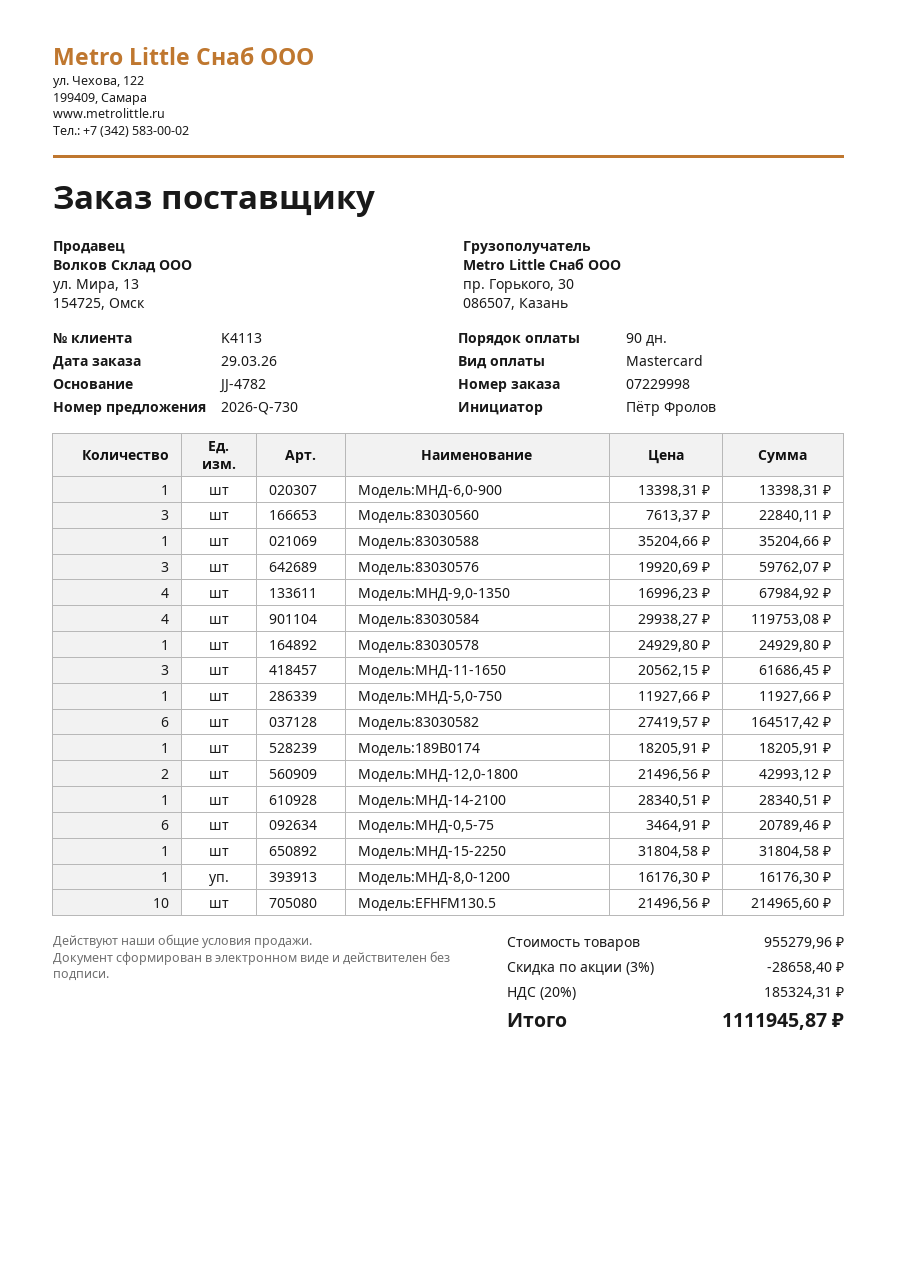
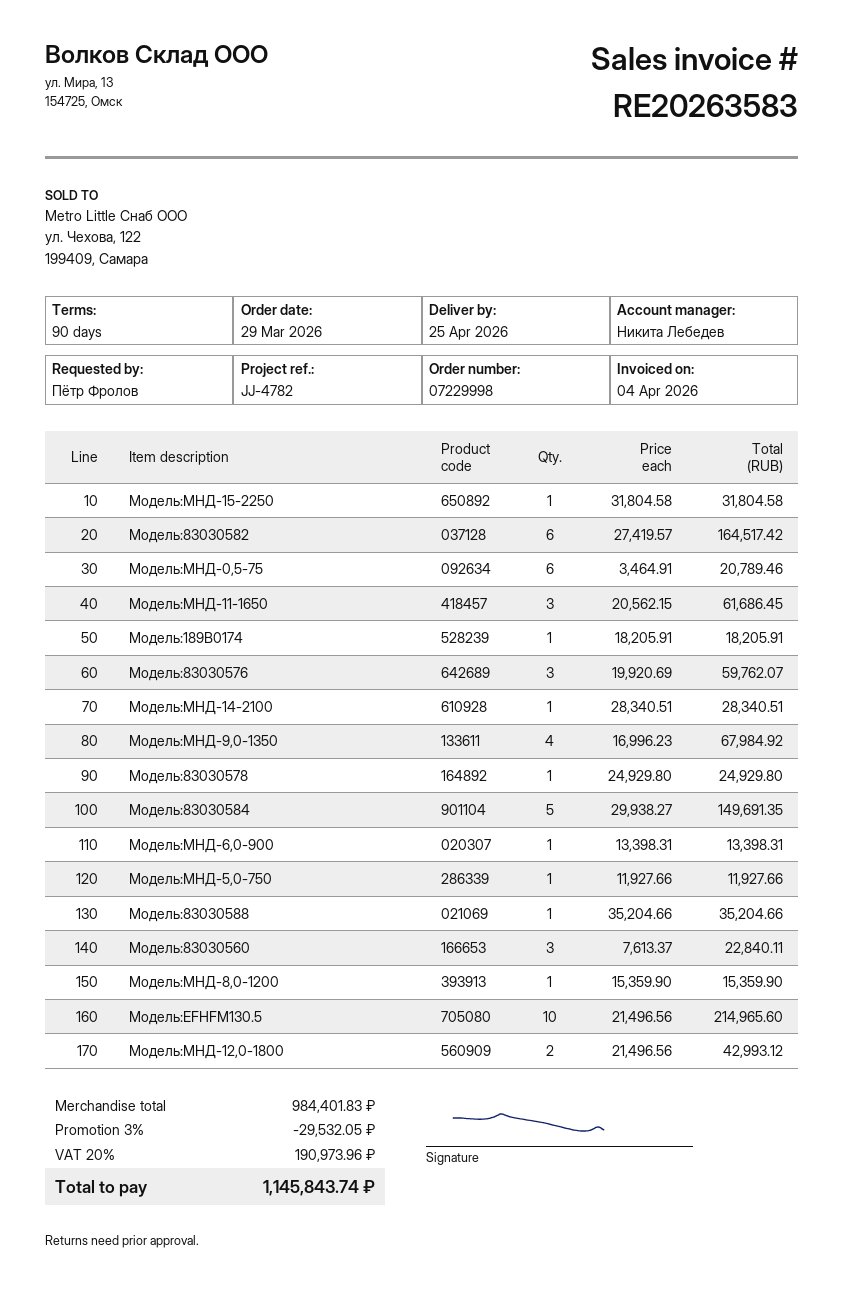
Модель:83030584: 4 x 29938.27 = 119753.08 -> 5 x 29938.27 = 149691.35
Модель:МНД-8,0-1200: 1 x 16176.30 = 16176.30 -> 1 x 15359.90 = 15359.90
subtotal: 955279.96 -> 984401.83
discount: 3% = 28658.40 -> 3% = 29532.05
tax: 20% = 185324.31 -> 20% = 190973.96
total: 1111945.87 -> 1145843.74

